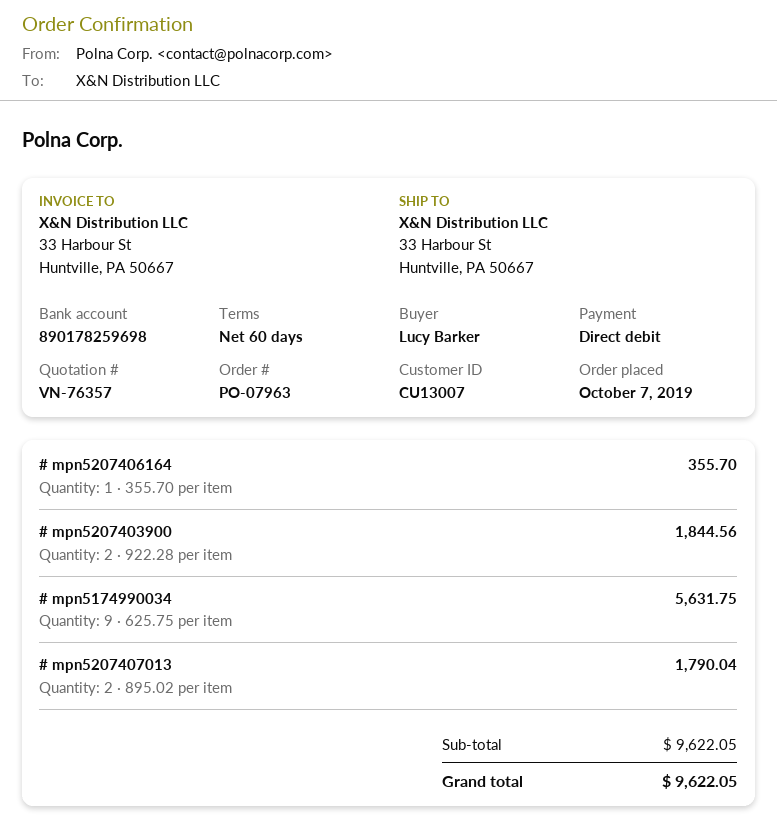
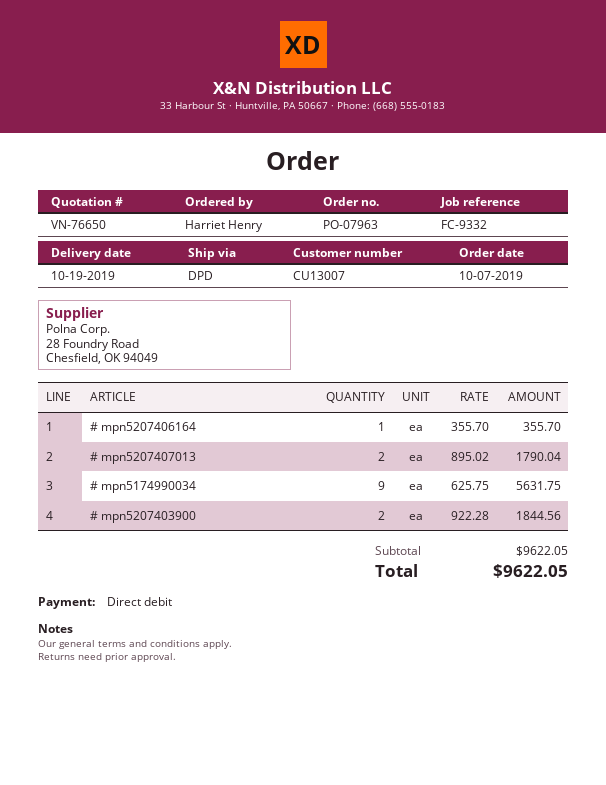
quote number: VN-76357 -> VN-76650
ordered by: Lucy Barker -> Harriet Henry

